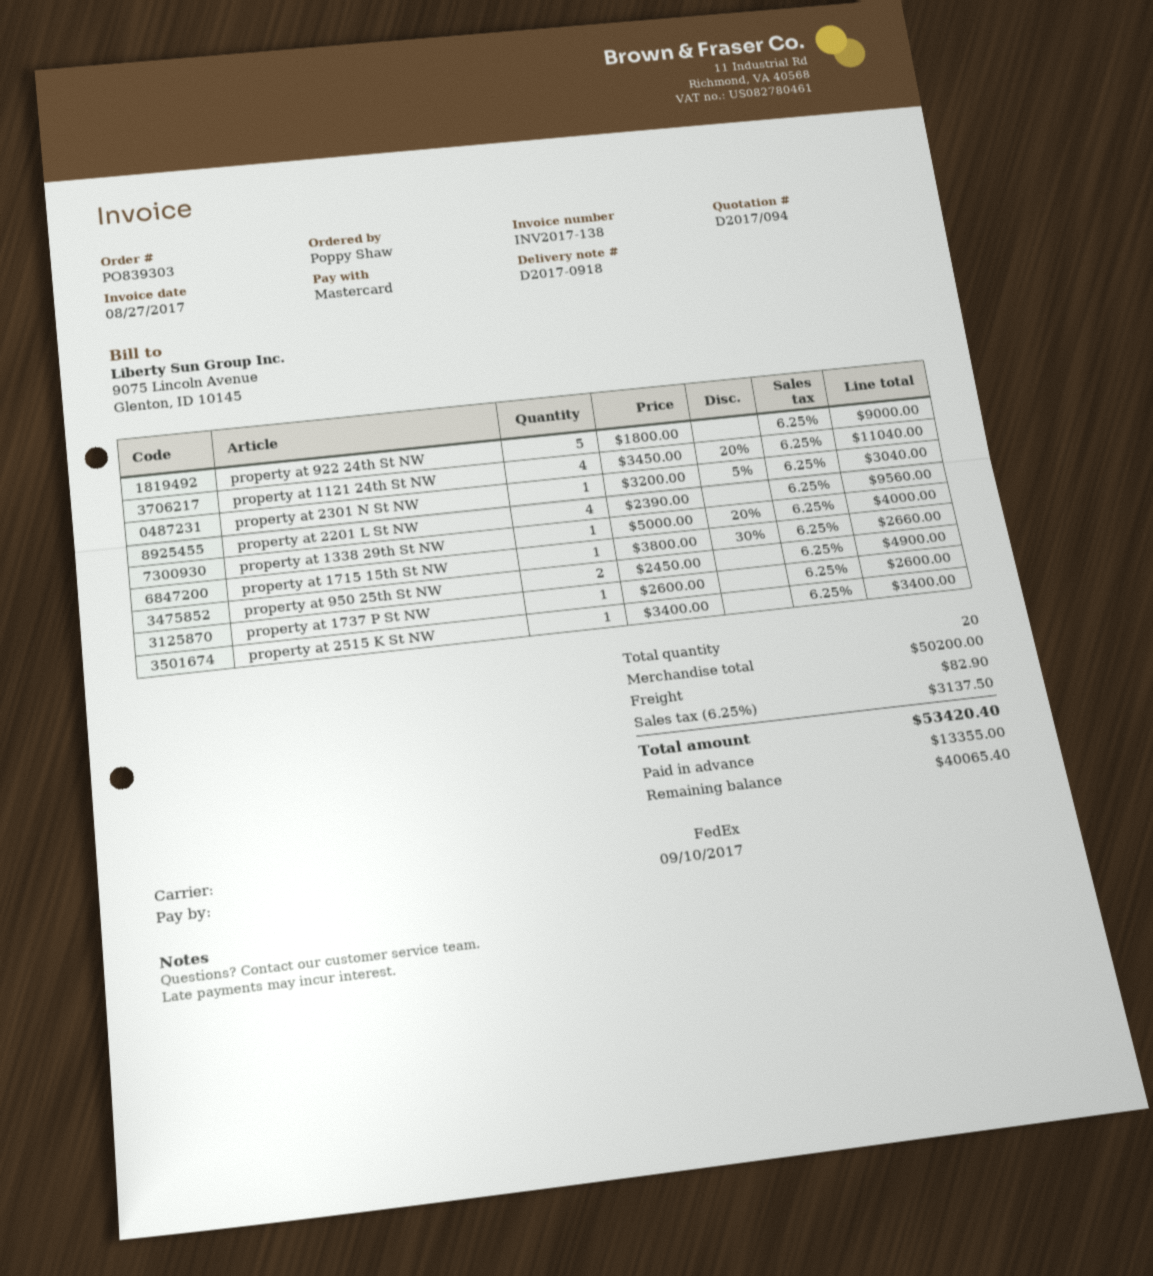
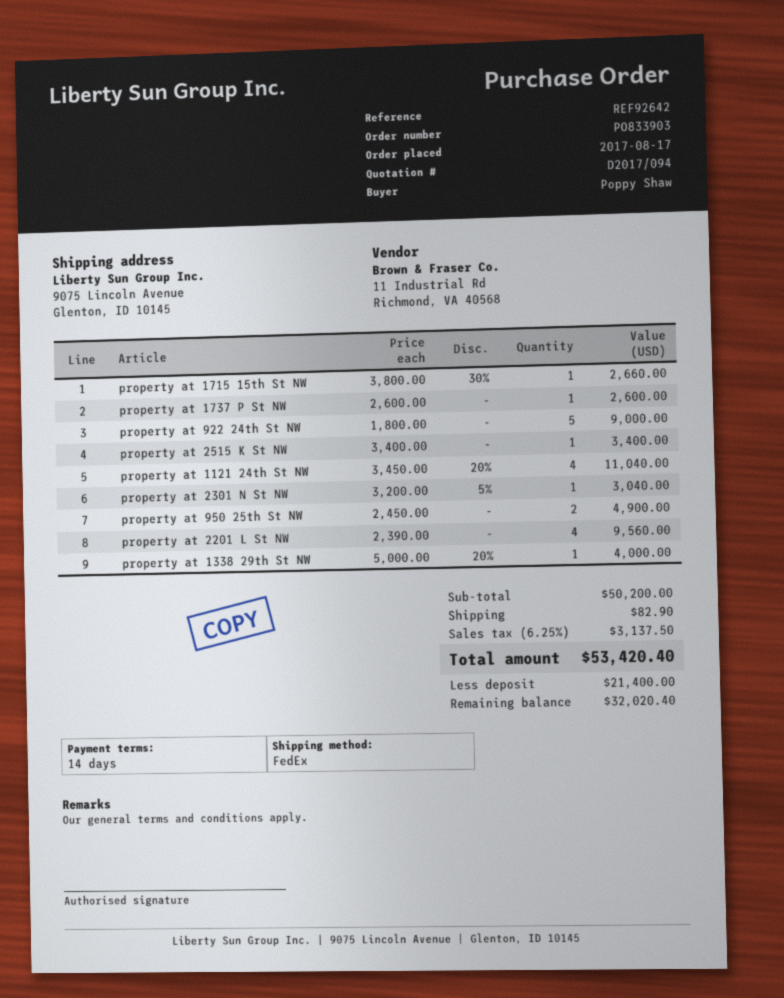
order number: PO839303 -> PO833903
deposit: 13355.00 -> 21400.00
balance: 40065.40 -> 32020.40

